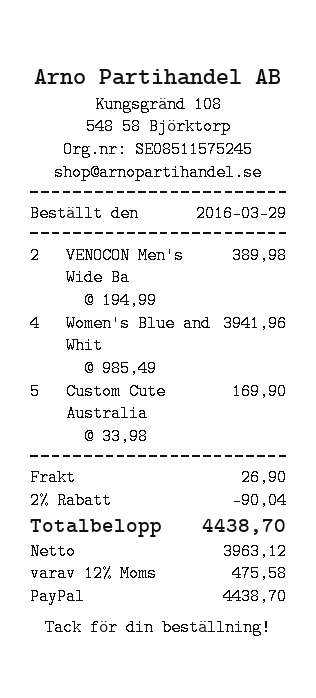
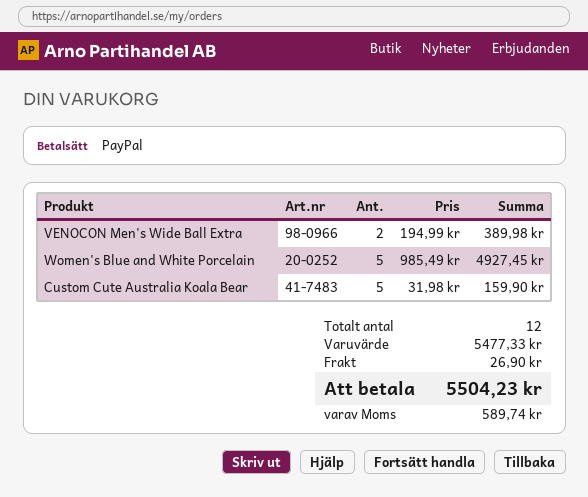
Women's Blue and Whit: 4 x 985.49 = 3941.96 -> 5 x 985.49 = 4927.45
Custom Cute Australia: 5 x 33.98 = 169.90 -> 5 x 31.98 = 159.90
discount: 2% = 90.04 -> none
tax: 475.58 -> 589.74
total: 4438.70 -> 5504.23

